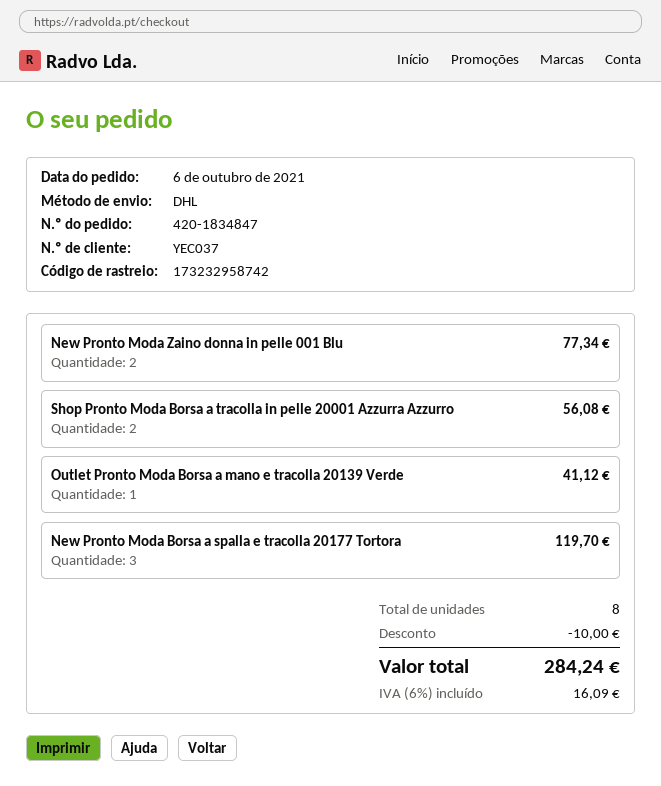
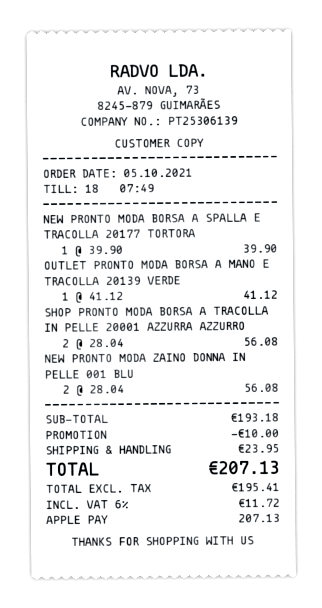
order date: 2021-10-06 -> 2021-10-05
New Pronto Moda Zaino donna in pelle 001 Blu: 2 for 77.34 -> 2 for 56.08
New Pronto Moda Borsa a spalla e tracolla 20177 Tortora: 3 for 119.70 -> 1 for 39.90
shipping: none -> 23.95
tax: 6% = 16.09 -> 6% = 11.72
total: 284.24 -> 207.13

